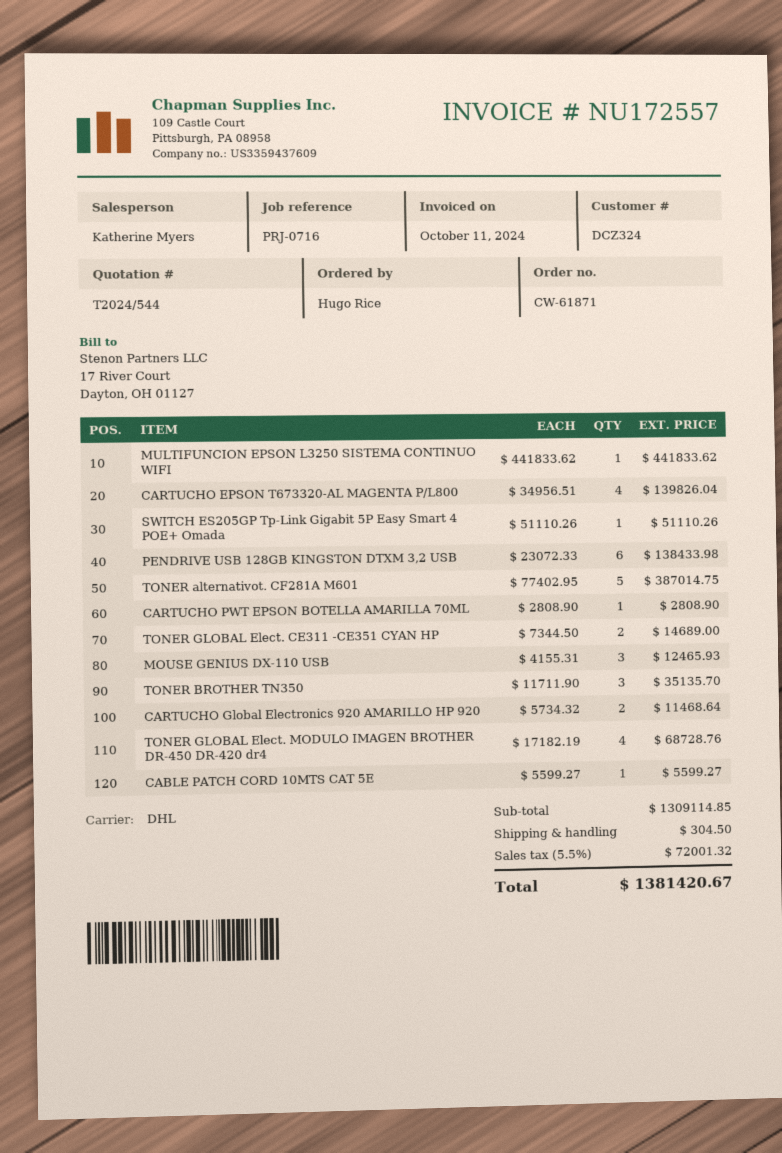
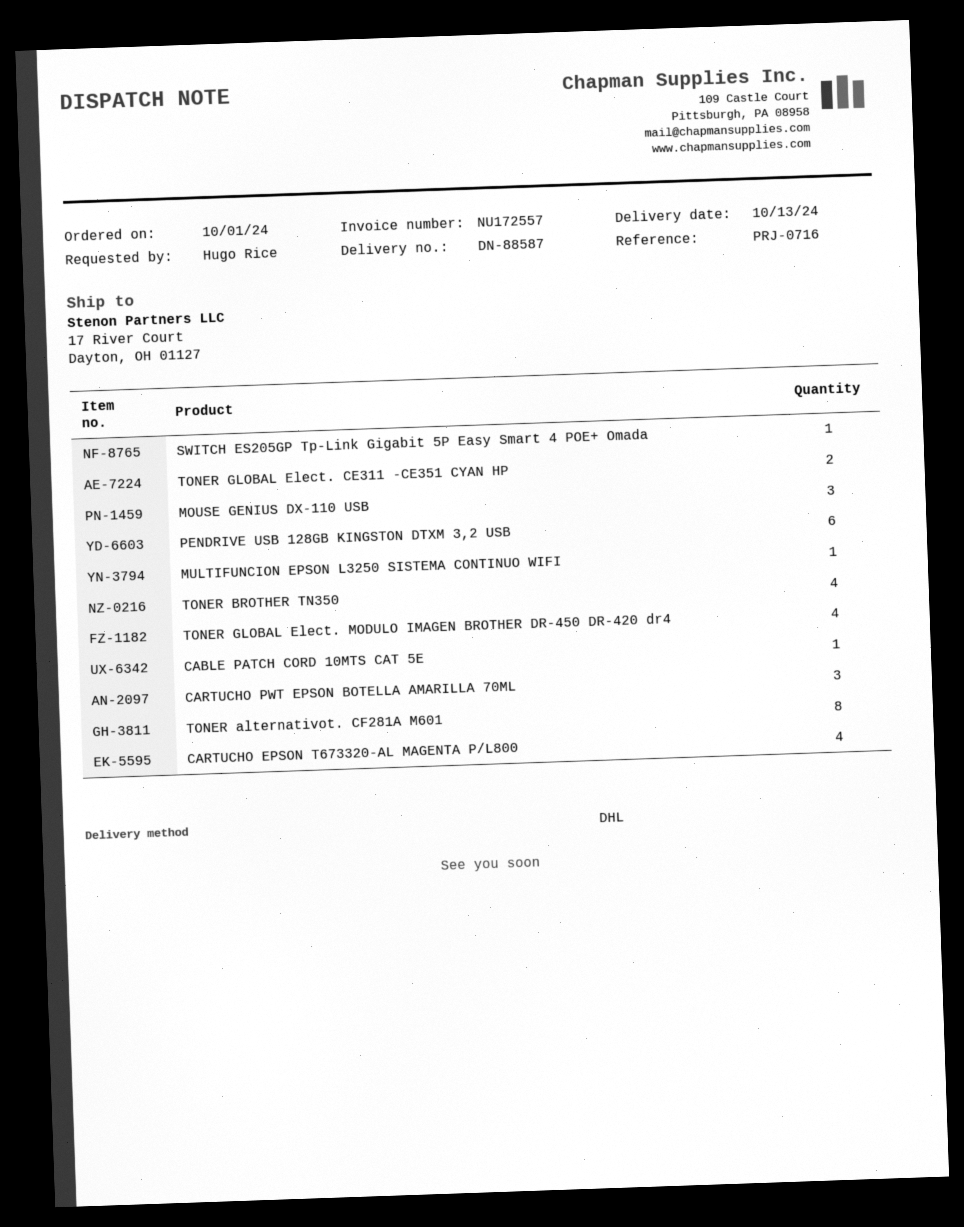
TONER alternativot. CF281A M601: 5 -> 8
CARTUCHO PWT EPSON BOTELLA AMARILLA 70ML: 1 -> 3
TONER BROTHER TN350: 3 -> 4
CARTUCHO Global Electronics 920 AMARILLO HP 920: 2 -> none

